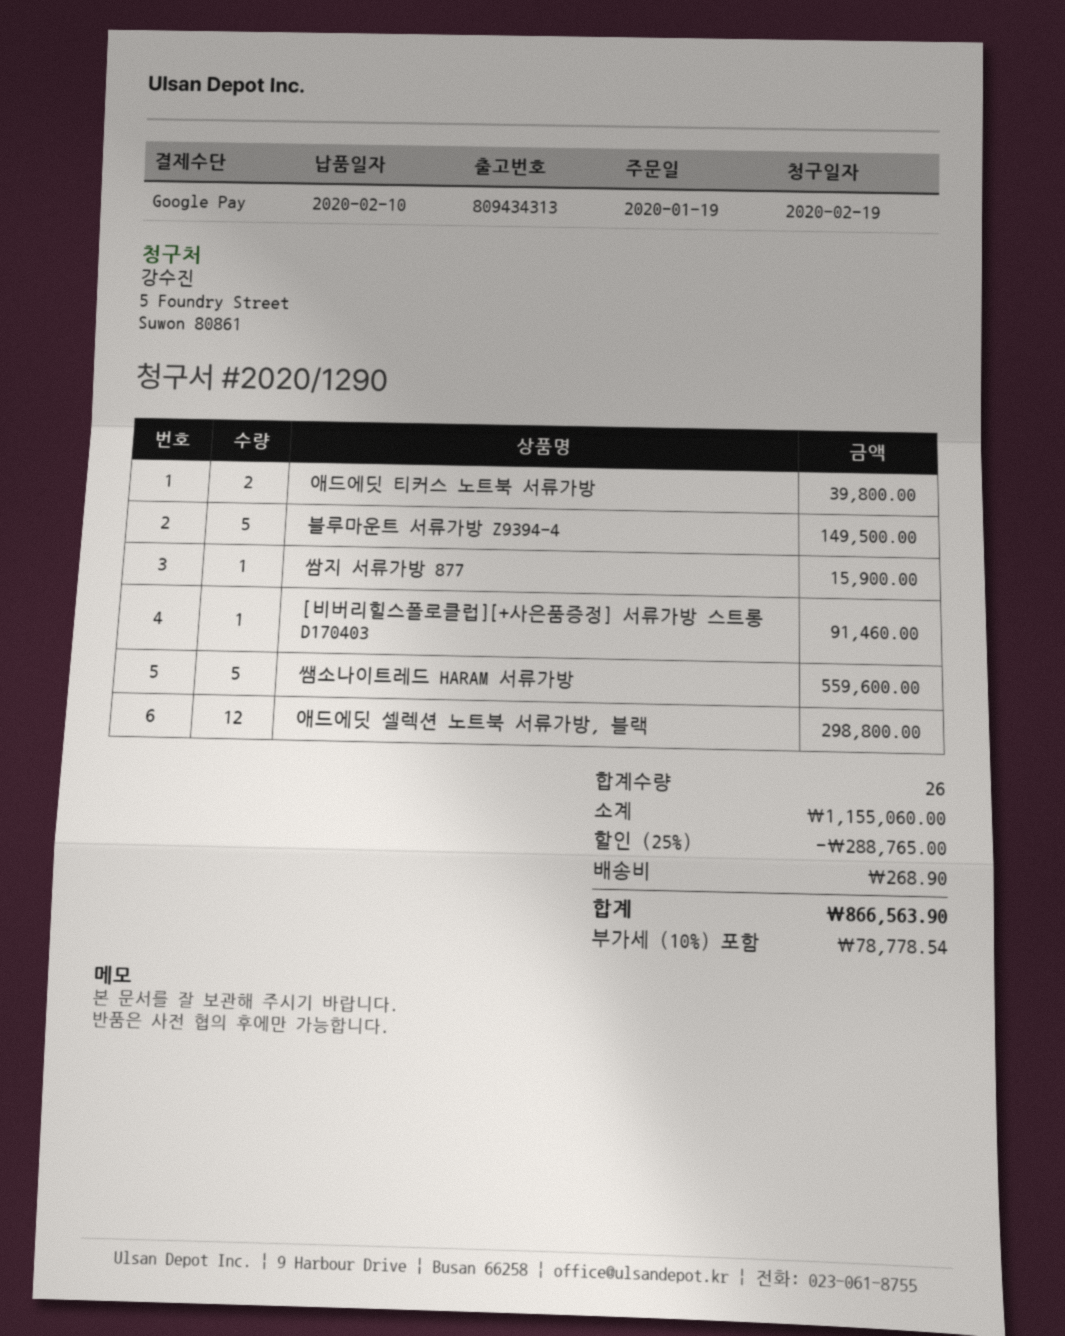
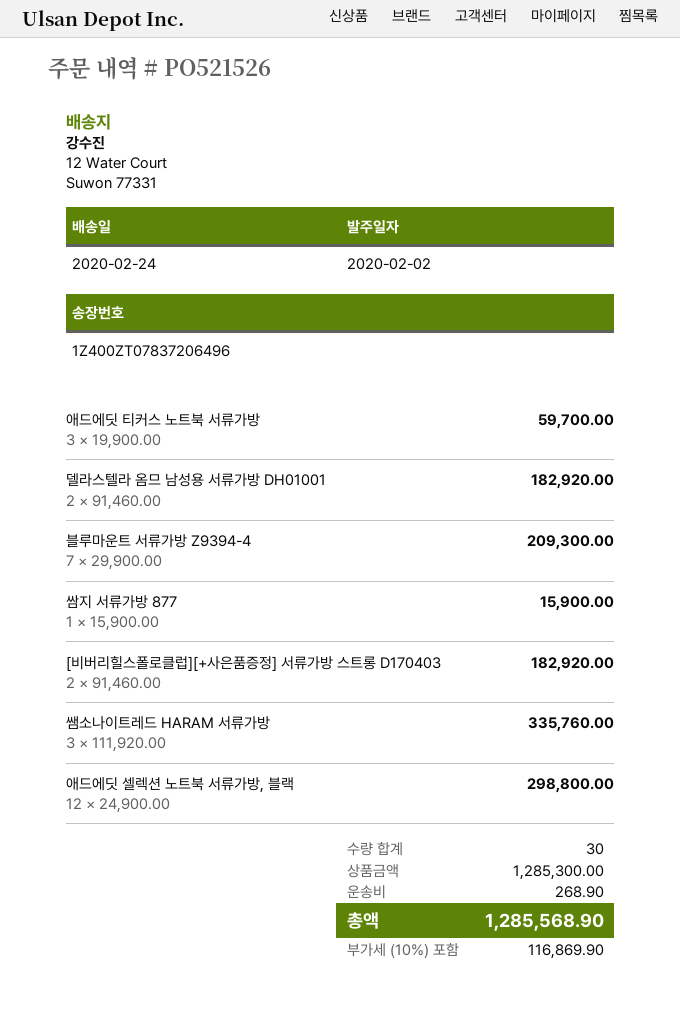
order date: 2020-01-19 -> 2020-02-02
delivery date: 2020-02-10 -> 2020-02-24
애드에딧 티커스 노트북 서류가방: 2 for 39800.00 -> 3 for 59700.00
블루마운트 서류가방 Z9394-4: 5 for 149500.00 -> 7 for 209300.00
[비버리힐스폴로클럽][+사은품증정] 서류가방 스트롱 D170403: 1 for 91460.00 -> 2 for 182920.00
쌤소나이트레드 HARAM 서류가방: 5 for 559600.00 -> 3 for 335760.00
델라스텔라 옴므 남성용 서류가방 DH01001: none -> 2 for 182920.00
total quantity: 26 -> 30
subtotal: 1155060.00 -> 1285300.00
discount: 25% = 288765.00 -> none
tax: 10% = 78778.54 -> 10% = 116869.90
total: 866563.90 -> 1285568.90

